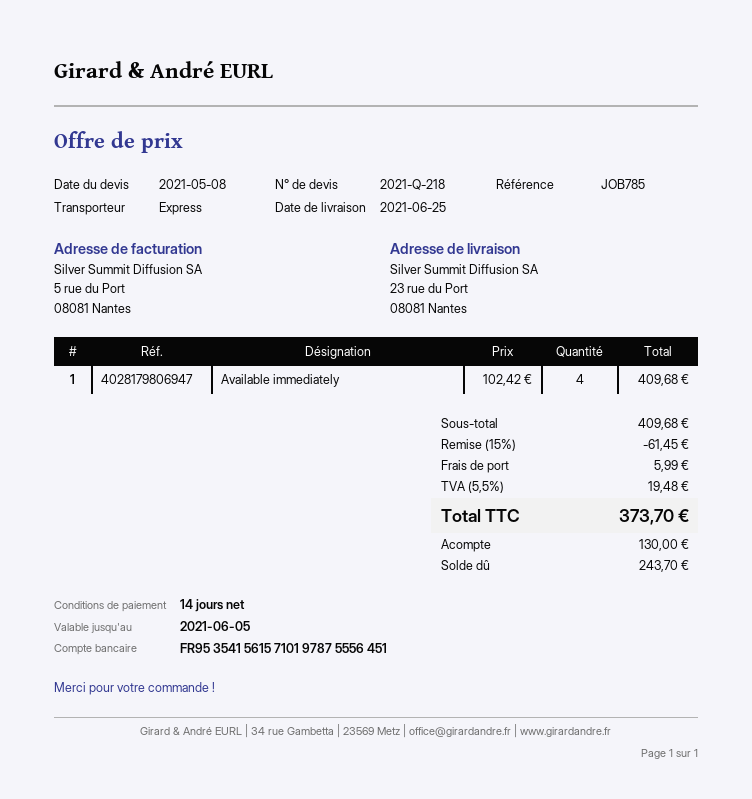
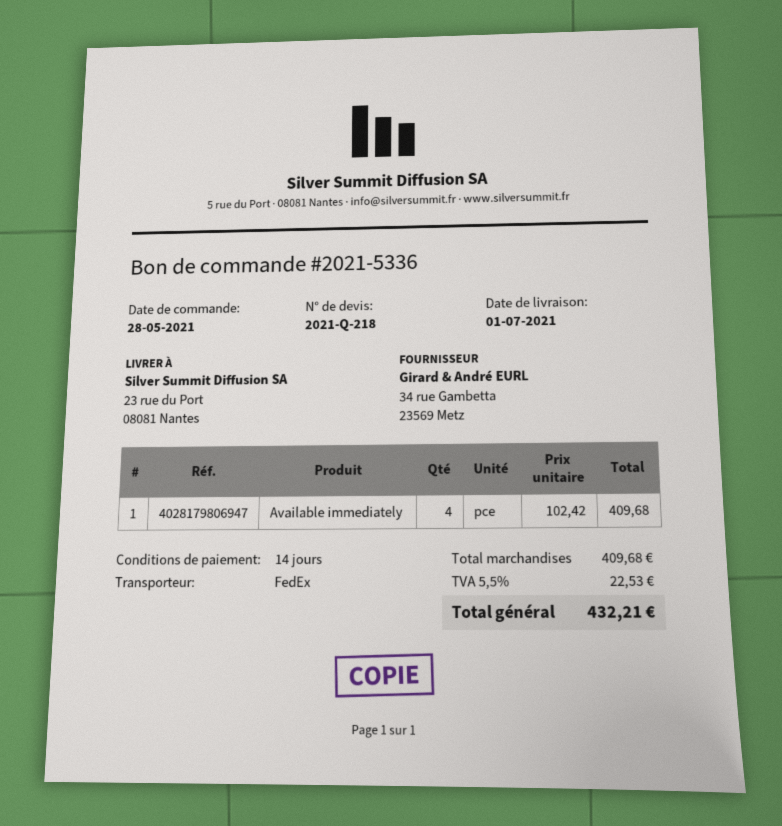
delivery date: 2021-06-25 -> 2021-07-01
shipping method: express -> FedEx
discount: 15% = 61.45 -> none
shipping: 5.99 -> none
tax: 5.5% = 19.48 -> 5.5% = 22.53
total: 373.70 -> 432.21

